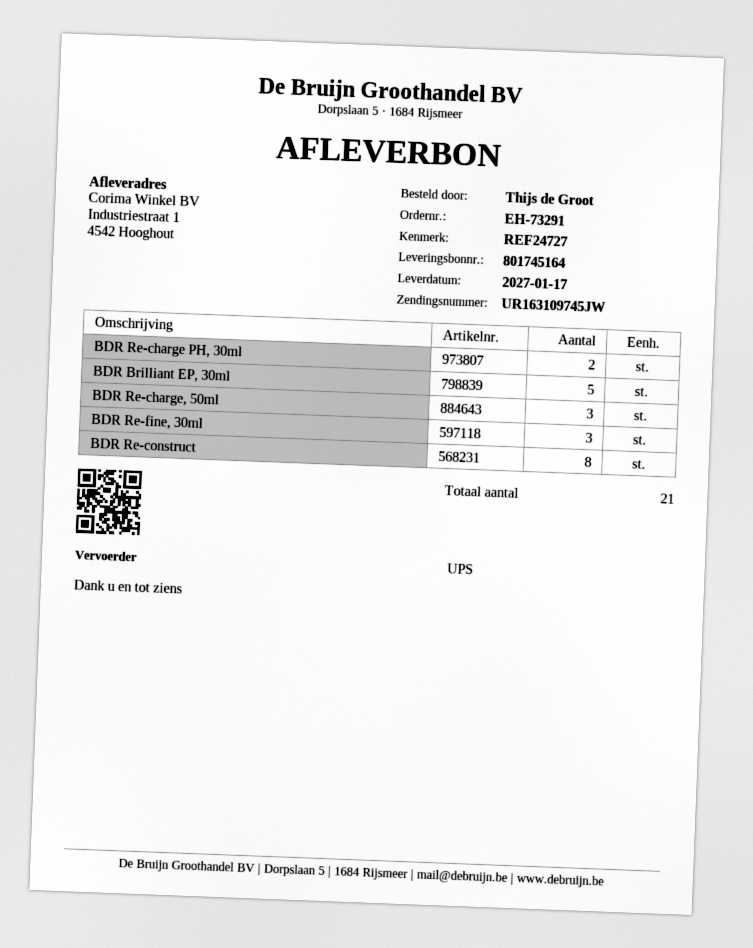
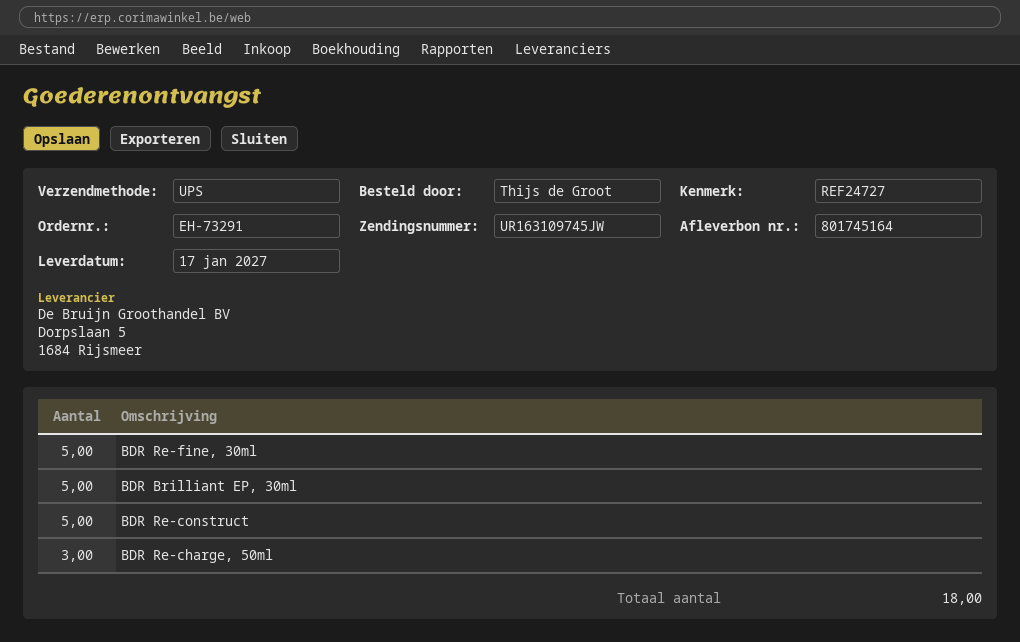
BDR Re-charge PH, 30ml: 2 -> none
BDR Re-fine, 30ml: 3 -> 5
BDR Re-construct: 8 -> 5
total quantity: 21 -> 18

